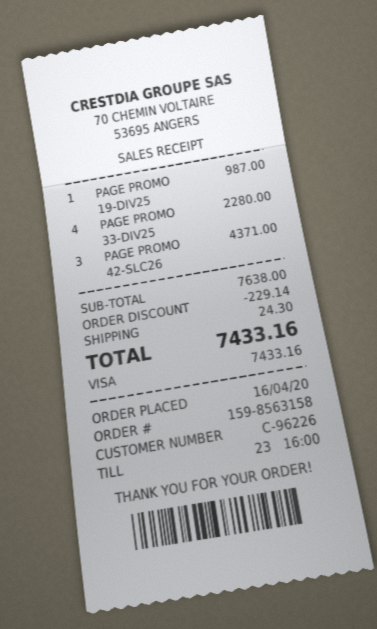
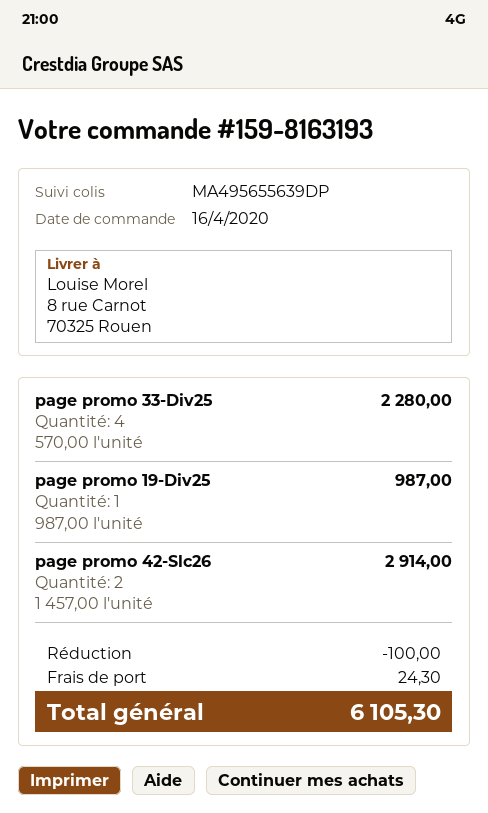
order number: 159-8563158 -> 159-8163193
PAGE PROMO 42-SLC26: 3 for 4371.00 -> 2 for 2914.00
discount: 229.14 -> 100.00
total: 7433.16 -> 6105.30

